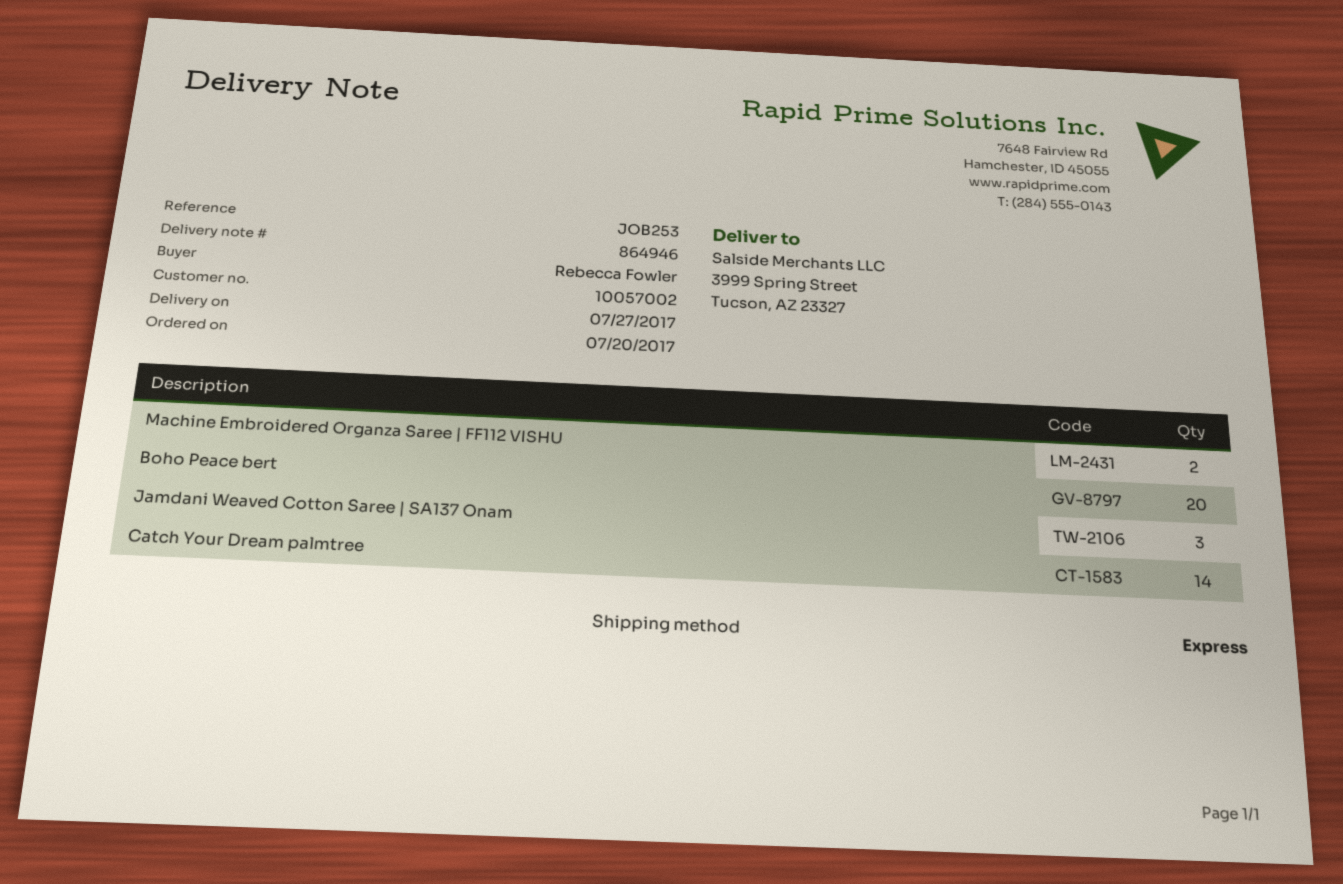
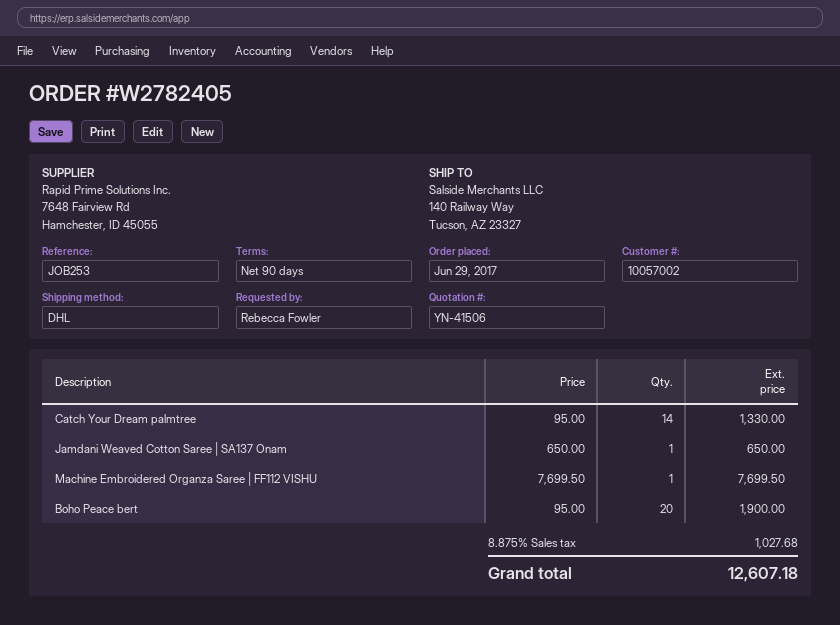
order date: 2017-07-20 -> 2017-06-29
shipping method: express -> DHL
ship to: 3999 Spring Street, Tucson, AZ 23327 -> 140 Railway Way, Tucson, AZ 23327
Machine Embroidered Organza Saree | FF112 VISHU: 2 -> 1
Jamdani Weaved Cotton Saree | SA137 Onam: 3 -> 1

